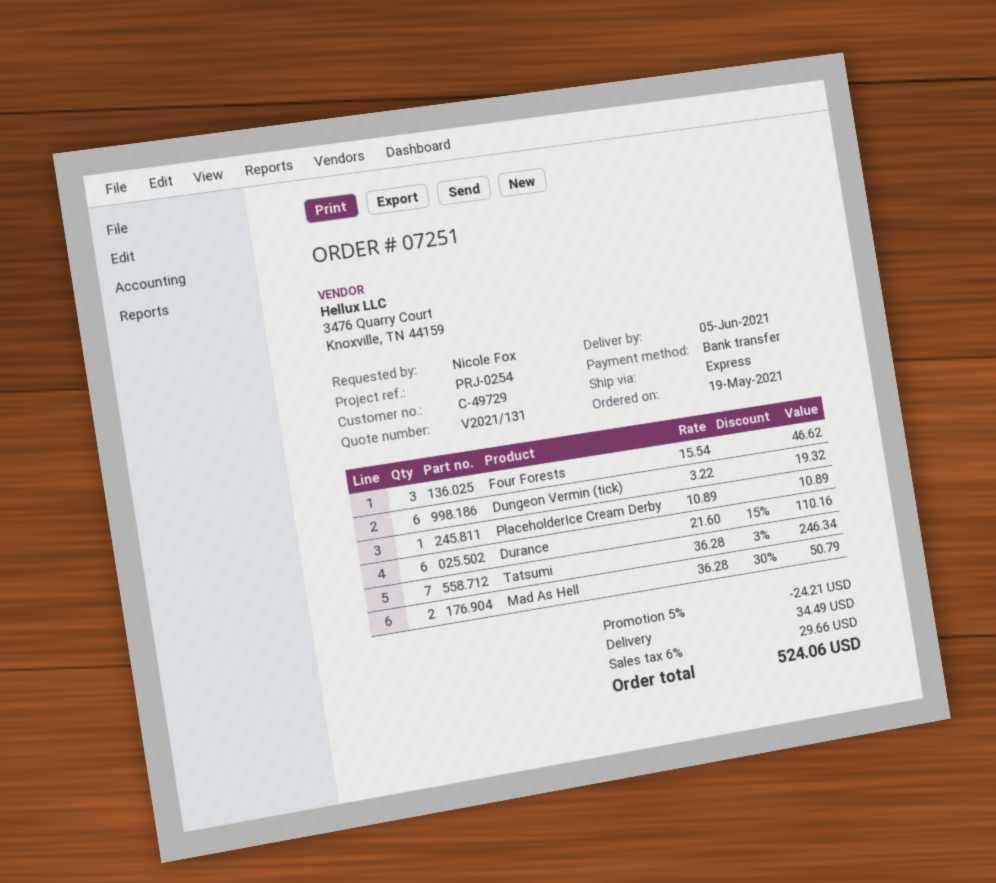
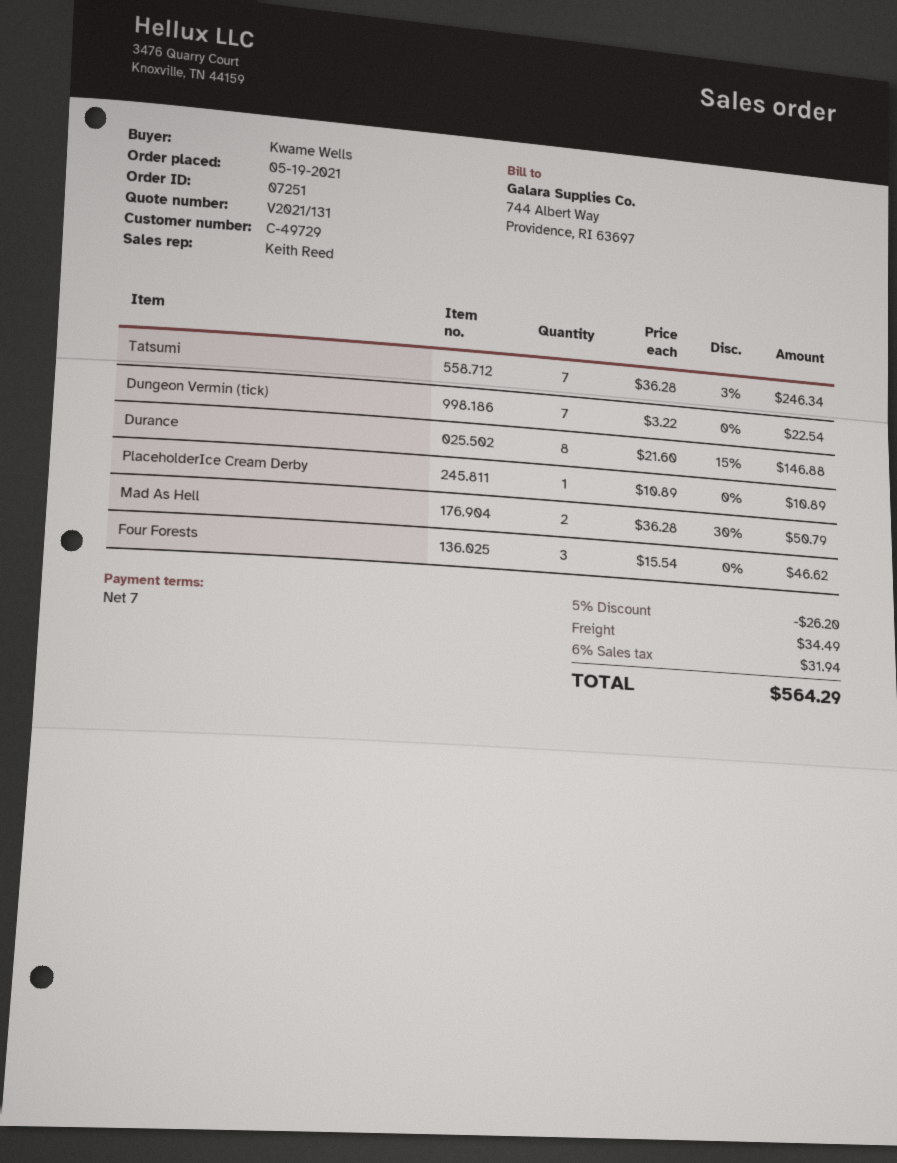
ordered by: Nicole Fox -> Kwame Wells
Dungeon Vermin (tick): 6 x 3.22 = 19.32 -> 7 x 3.22 = 22.54
Durance: 6 x 21.60 - 15% = 110.16 -> 8 x 21.60 - 15% = 146.88
discount: 5% = 24.21 -> 5% = 26.20
tax: 6% = 29.66 -> 6% = 31.94
total: 524.06 -> 564.29

